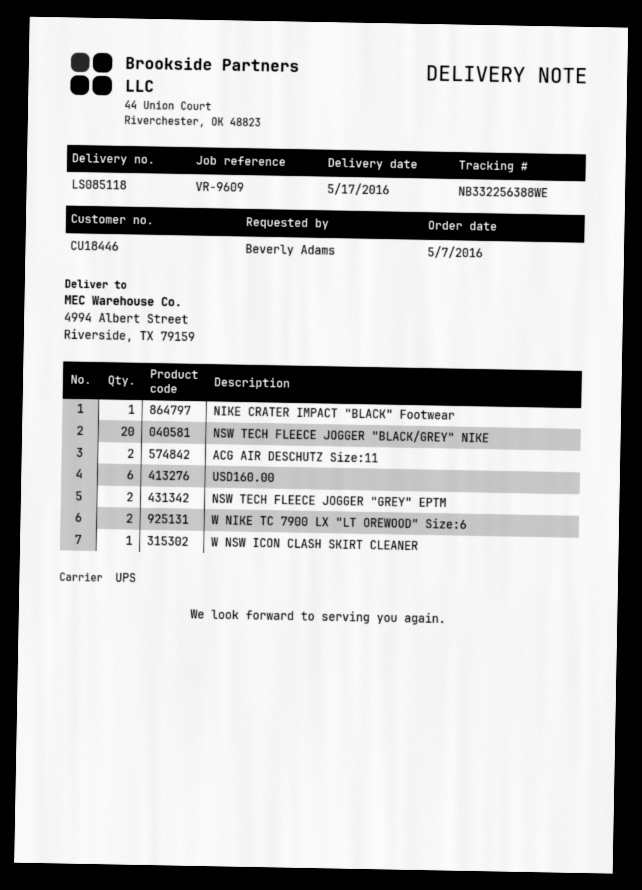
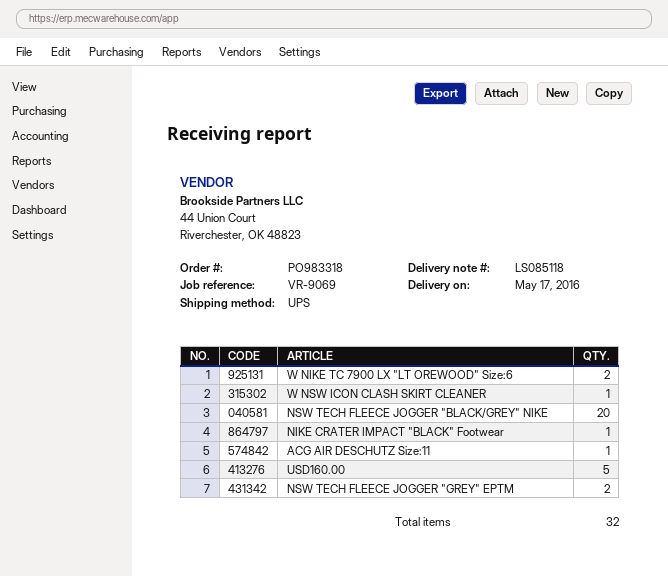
reference: VR-9609 -> VR-9069
ACG AIR DESCHUTZ Size:11: 2 -> 1
USD160.00: 6 -> 5

